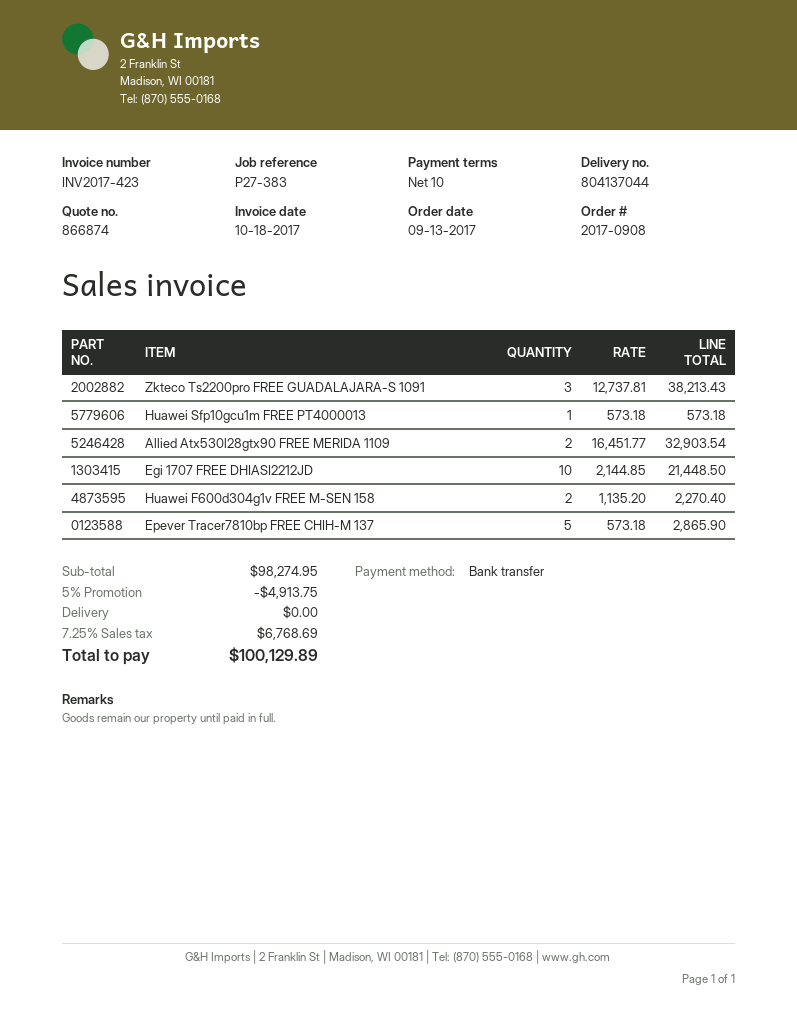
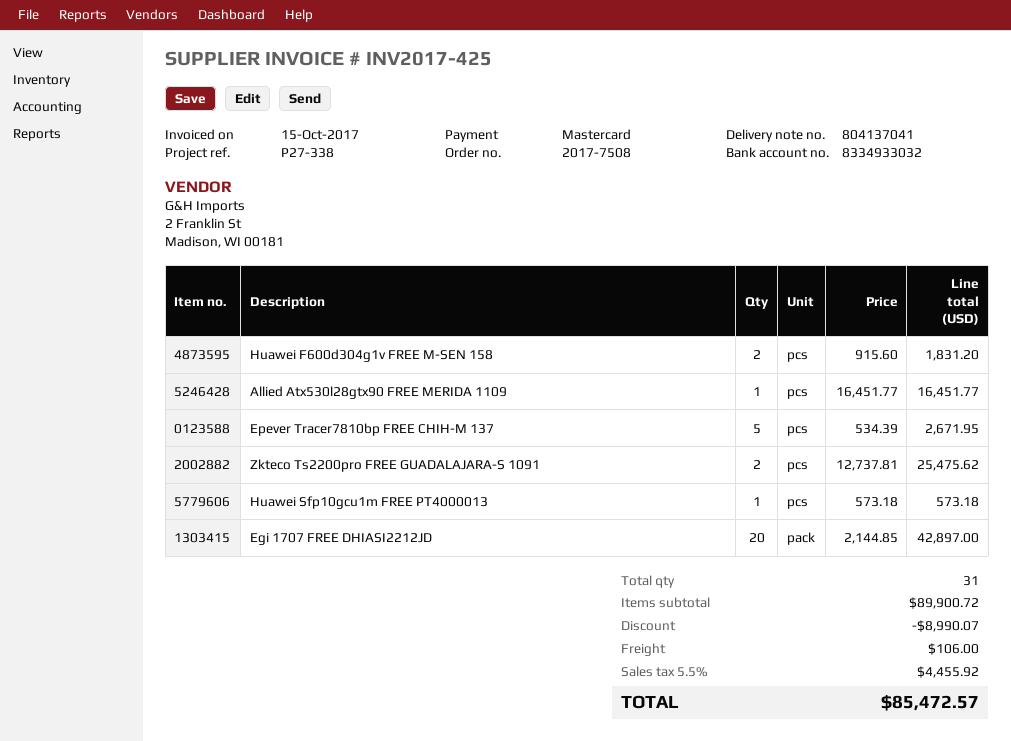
order number: 2017-0908 -> 2017-7508
delivery note number: 804137044 -> 804137041
invoice number: INV2017-423 -> INV2017-425
invoice date: 2017-10-18 -> 2017-10-15
reference: P27-383 -> P27-338
payment method: bank transfer -> Mastercard
Zkteco Ts2200pro FREE GUADALAJARA-S 1091: 3 x 12737.81 = 38213.43 -> 2 x 12737.81 = 25475.62
Allied Atx530l28gtx90 FREE MERIDA 1109: 2 x 16451.77 = 32903.54 -> 1 x 16451.77 = 16451.77
Egi 1707 FREE DHIASI2212JD: 10 x 2144.85 = 21448.50 -> 20 x 2144.85 = 42897.00
Huawei F600d304g1v FREE M-SEN 158: 2 x 1135.20 = 2270.40 -> 2 x 915.60 = 1831.20
Epever Tracer7810bp FREE CHIH-M 137: 5 x 573.18 = 2865.90 -> 5 x 534.39 = 2671.95
subtotal: 98274.95 -> 89900.72
discount: 4913.75 -> 8990.07
shipping: 0.00 -> 106.00
tax: 7.25% = 6768.69 -> 5.5% = 4455.92
total: 100129.89 -> 85472.57

